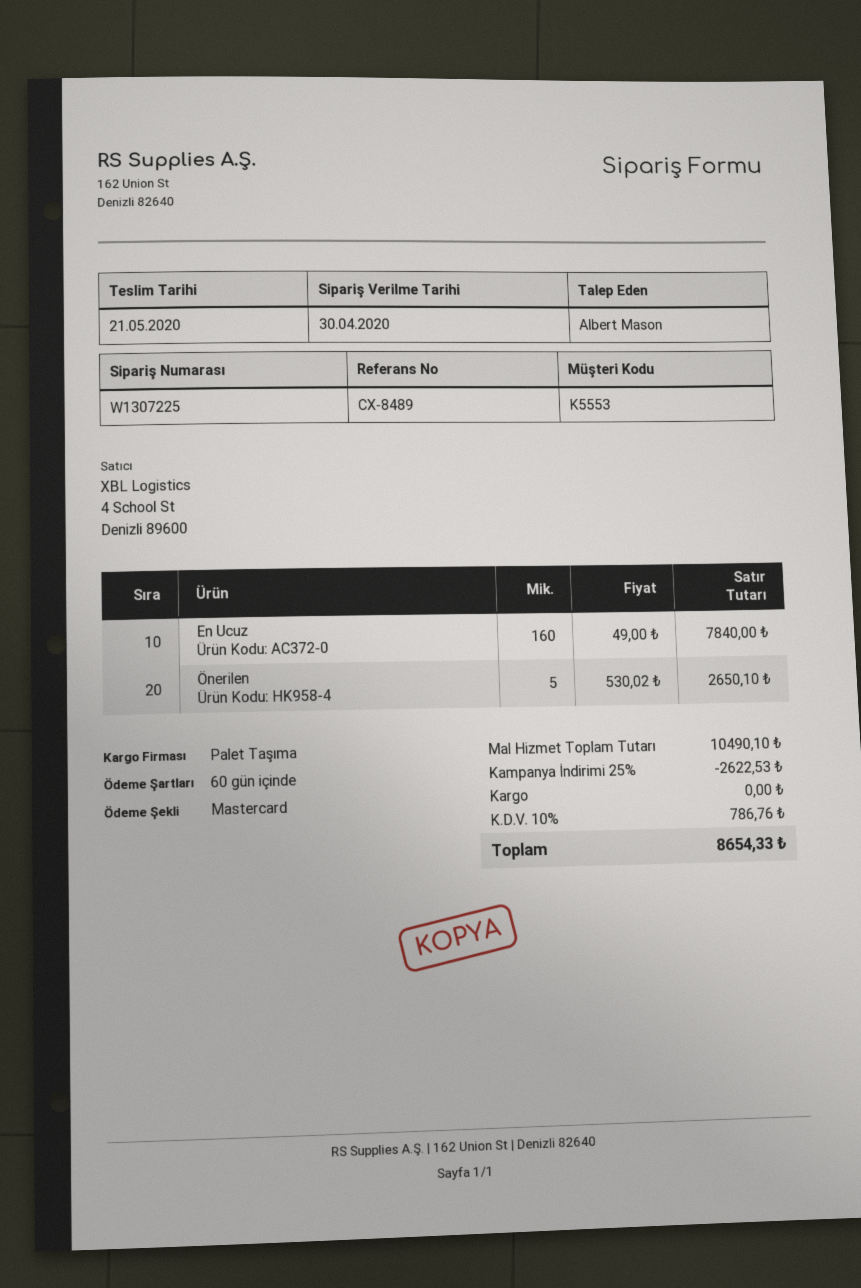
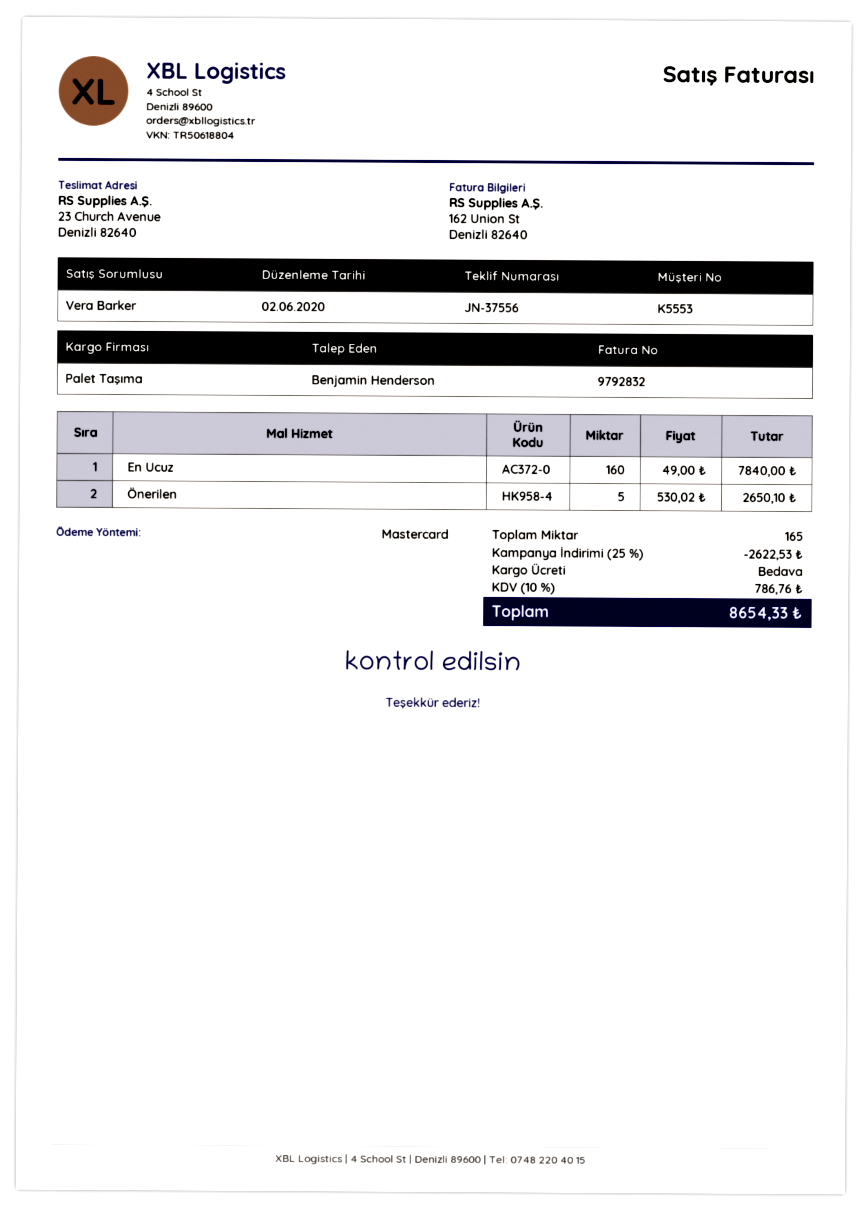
ordered by: Albert Mason -> Benjamin Henderson

